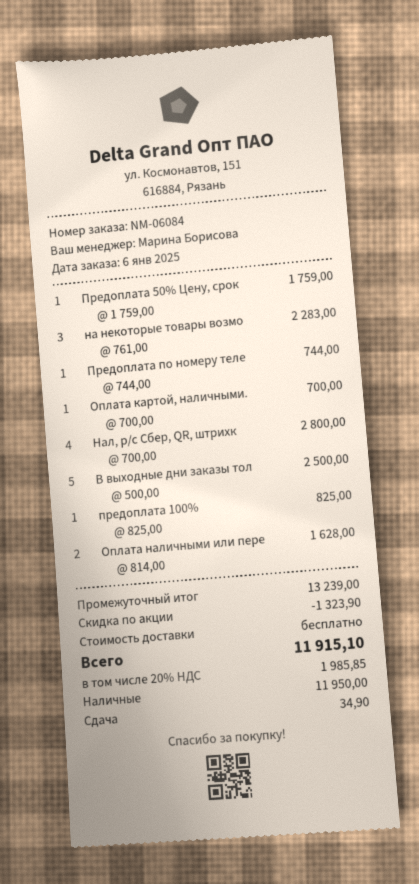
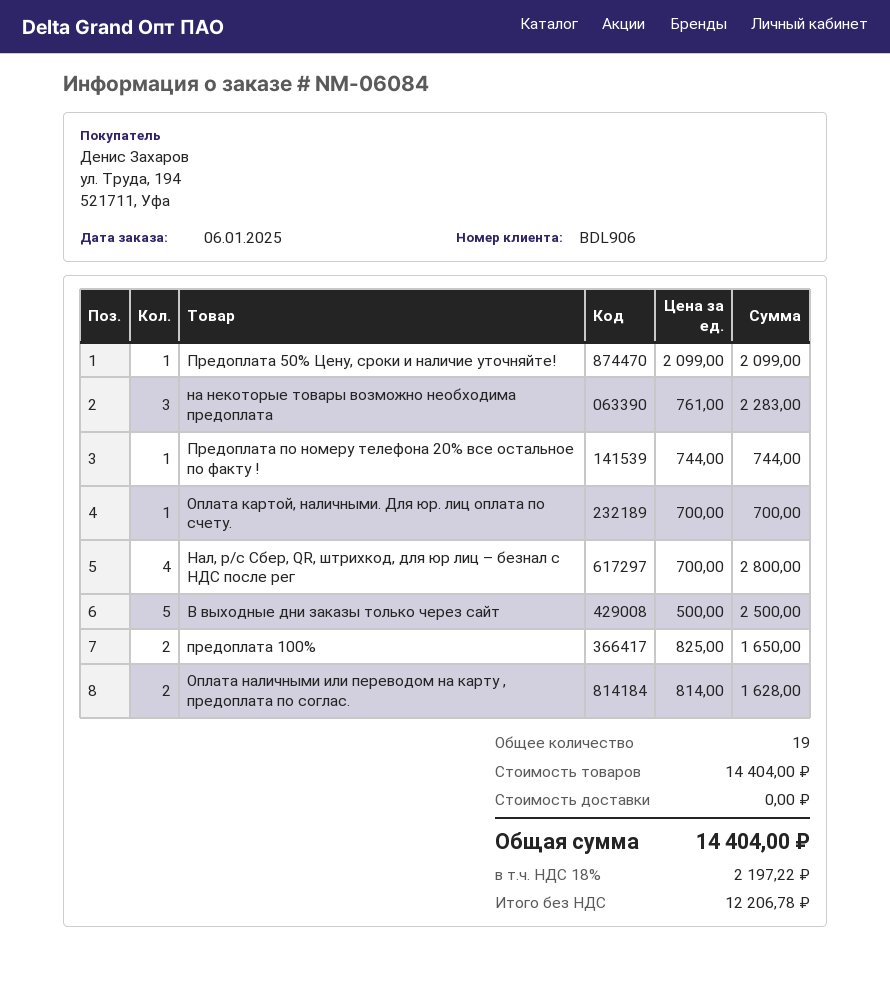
Предоплата 50% Цену, срок: 1 x 1759.00 = 1759.00 -> 1 x 2099.00 = 2099.00
предоплата 100%: 1 x 825.00 = 825.00 -> 2 x 825.00 = 1650.00
subtotal: 13239.00 -> 14404.00
discount: 1323.90 -> none
tax: 20% = 1985.85 -> 18% = 2197.22
total: 11915.10 -> 14404.00

